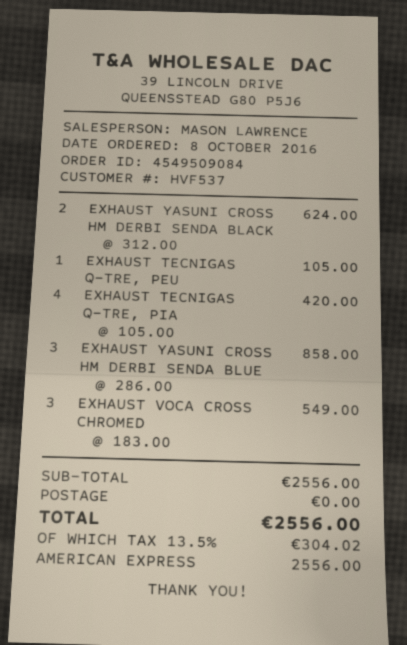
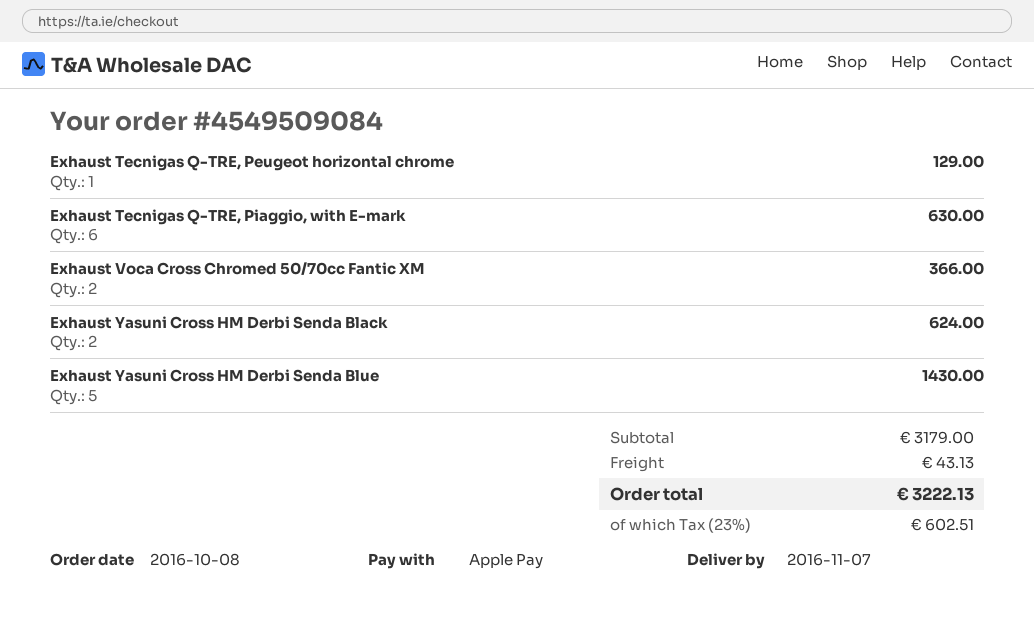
payment method: American Express -> Apple Pay
EXHAUST TECNIGAS Q-TRE, PEU: 1 for 105.00 -> 1 for 129.00
EXHAUST TECNIGAS Q-TRE, PIA: 4 for 420.00 -> 6 for 630.00
EXHAUST YASUNI CROSS HM DERBI SENDA BLUE: 3 for 858.00 -> 5 for 1430.00
EXHAUST VOCA CROSS CHROMED: 3 for 549.00 -> 2 for 366.00
subtotal: 2556.00 -> 3179.00
shipping: 0.00 -> 43.13
tax: 13.5% = 304.02 -> 23% = 602.51
total: 2556.00 -> 3222.13

